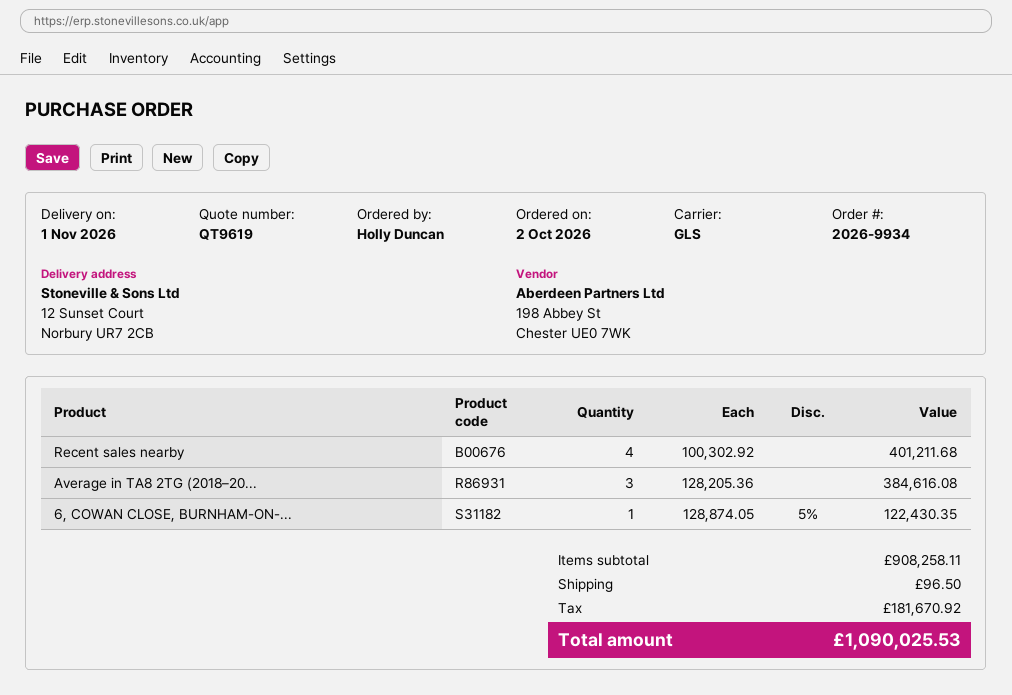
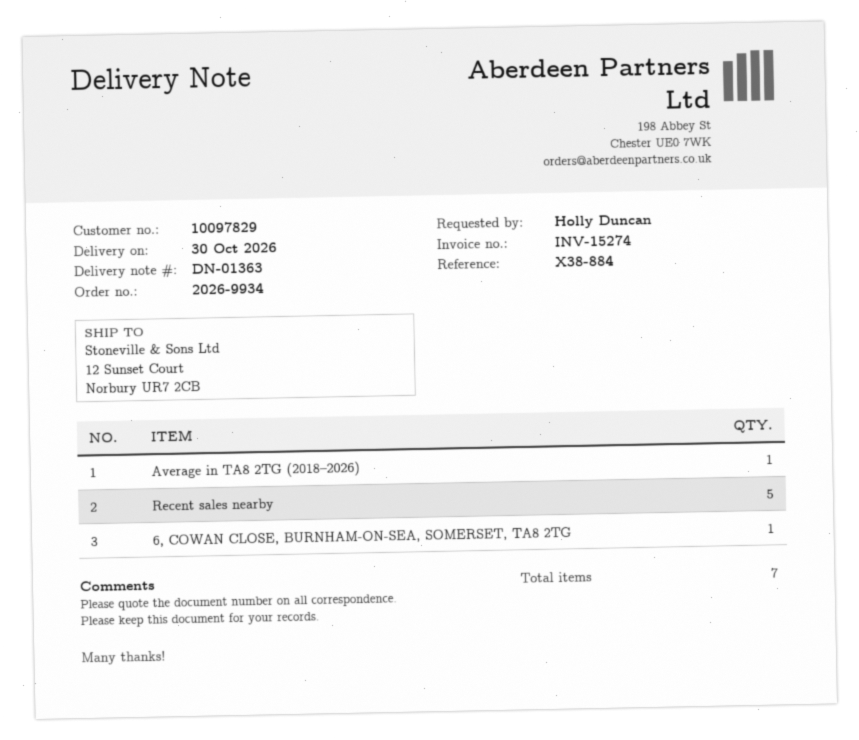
delivery date: 2026-11-01 -> 2026-10-30
Recent sales nearby: 4 -> 5
Average in TA8 2TG (2018–20...: 3 -> 1

